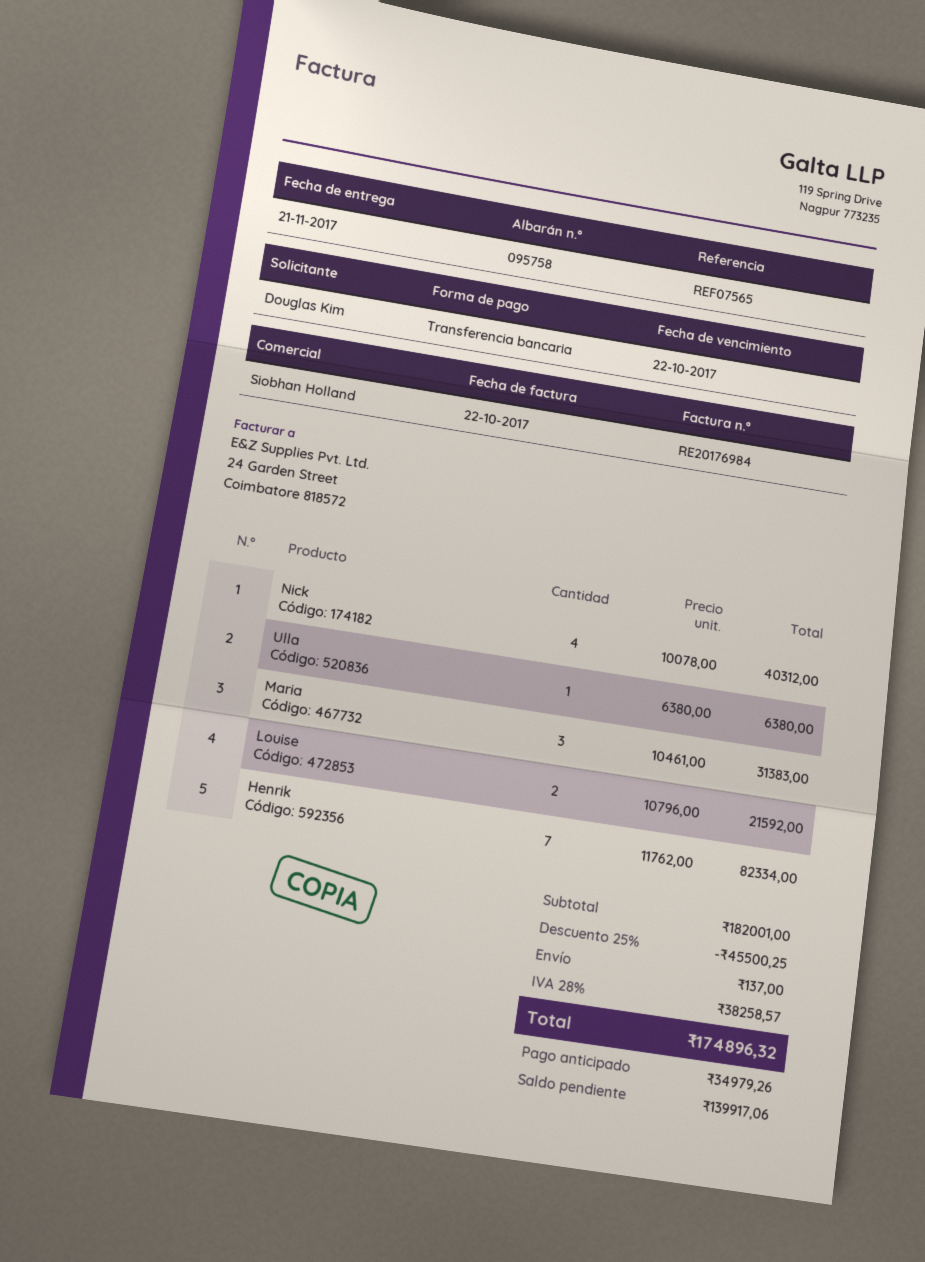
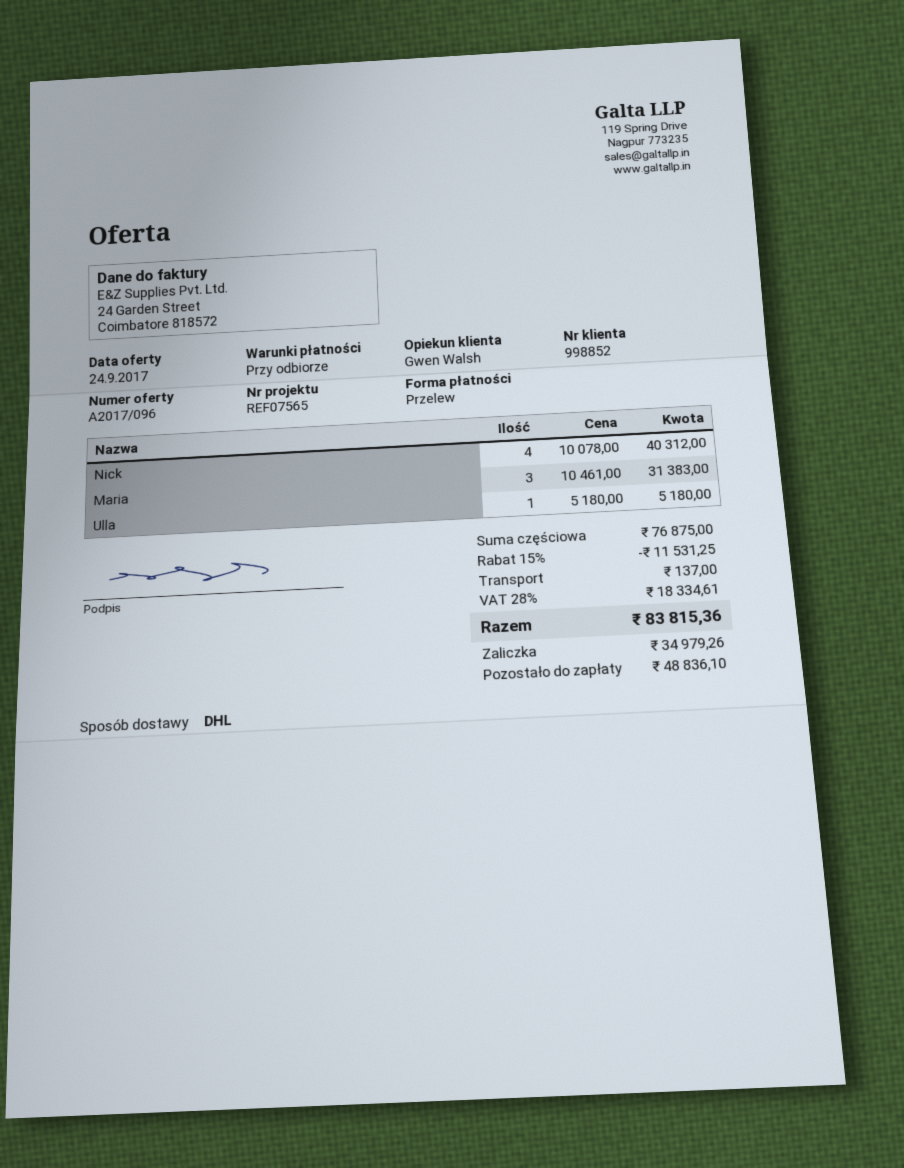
sales rep: Siobhan Holland -> Gwen Walsh
Ulla: 1 x 6380.00 = 6380.00 -> 1 x 5180.00 = 5180.00
Louise: 2 x 10796.00 = 21592.00 -> none
Henrik: 7 x 11762.00 = 82334.00 -> none
subtotal: 182001.00 -> 76875.00
discount: 25% = 45500.25 -> 15% = 11531.25
tax: 28% = 38258.57 -> 28% = 18334.61
total: 174896.32 -> 83815.36
balance: 139917.06 -> 48836.10

